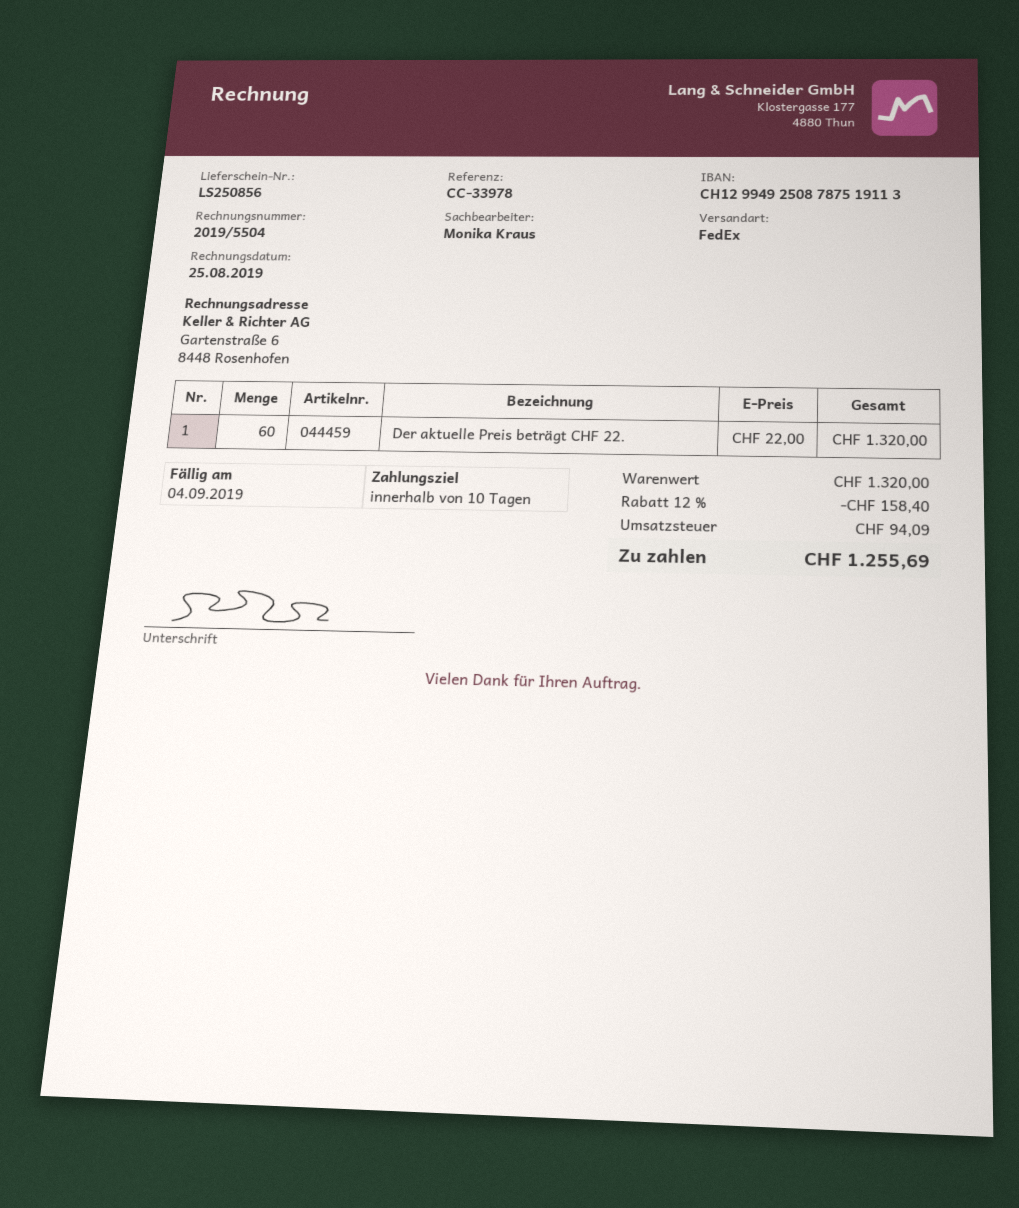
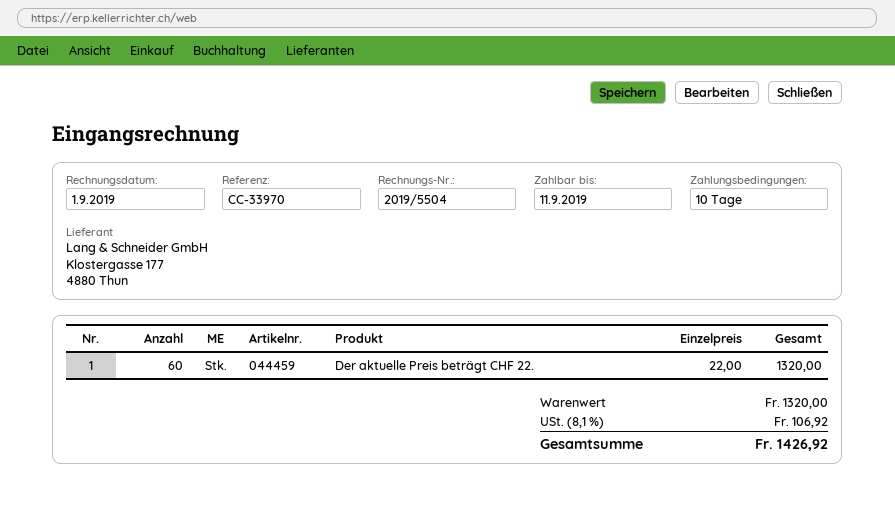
invoice date: 2019-08-25 -> 2019-09-01
due date: 2019-09-04 -> 2019-09-11
reference: CC-33978 -> CC-33970
discount: 12% = 158.40 -> none
tax: 94.09 -> 106.92
total: 1255.69 -> 1426.92

